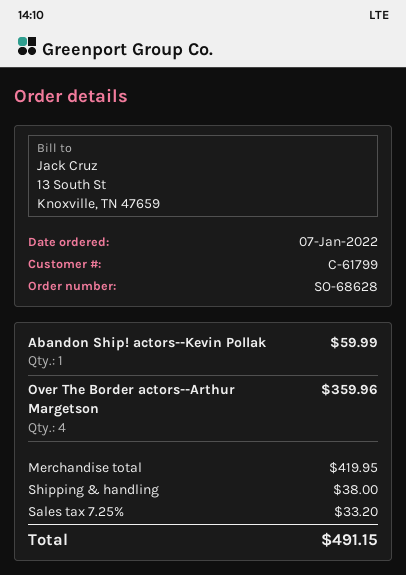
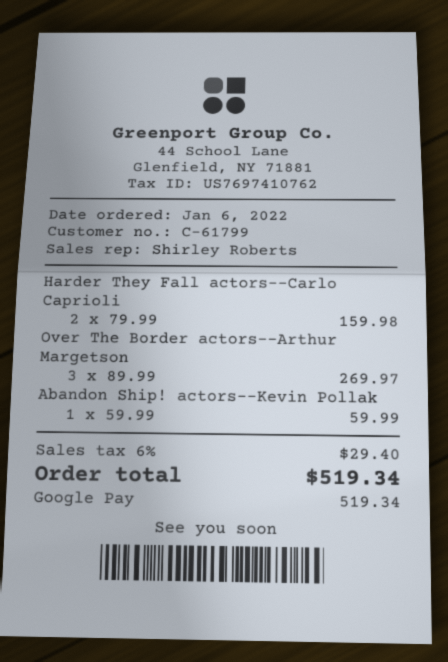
order date: 2022-01-07 -> 2022-01-06
Over The Border actors--Arthur Margetson: 4 for 359.96 -> 3 for 269.97
Harder They Fall actors--Carlo Caprioli: none -> 2 for 159.98
shipping: 38.00 -> none
tax: 7.25% = 33.20 -> 6% = 29.40
total: 491.15 -> 519.34

